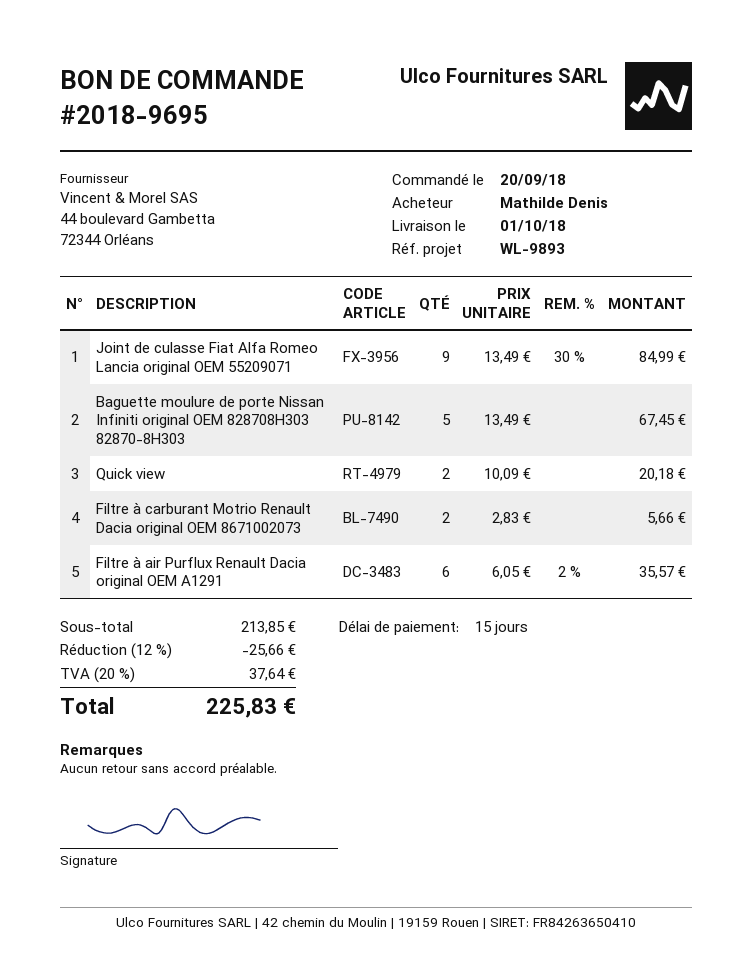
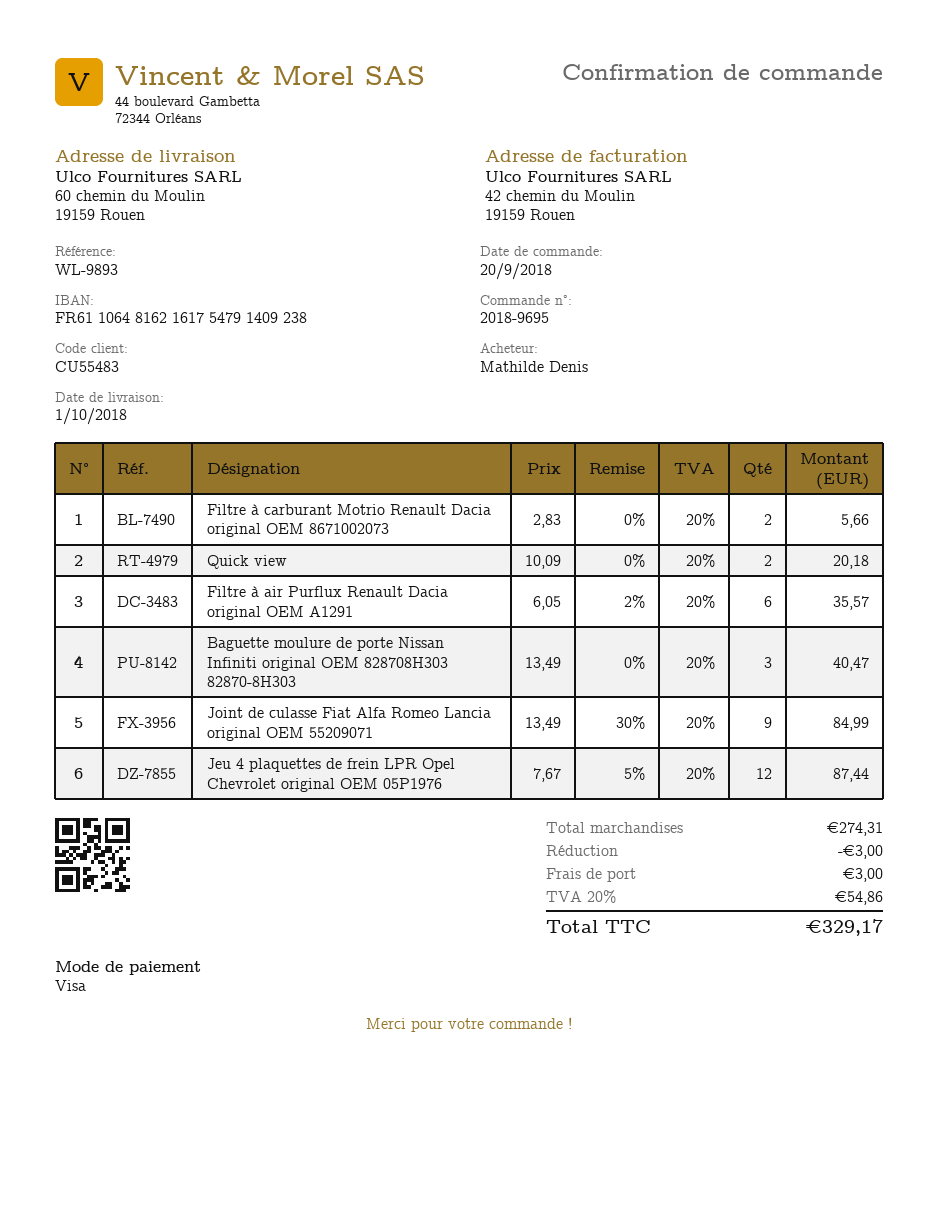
Baguette moulure de porte Nissan Infiniti original OEM 828708H303 82870-8H303: 5 x 13.49 = 67.45 -> 3 x 13.49 = 40.47
Jeu 4 plaquettes de frein LPR Opel Chevrolet original OEM 05P1976: none -> 12 x 7.67 - 5% = 87.44
subtotal: 213.85 -> 274.31
discount: 25.66 -> 3.00
shipping: none -> 3.00
tax: 20% = 37.64 -> 20% = 54.86
total: 225.83 -> 329.17

